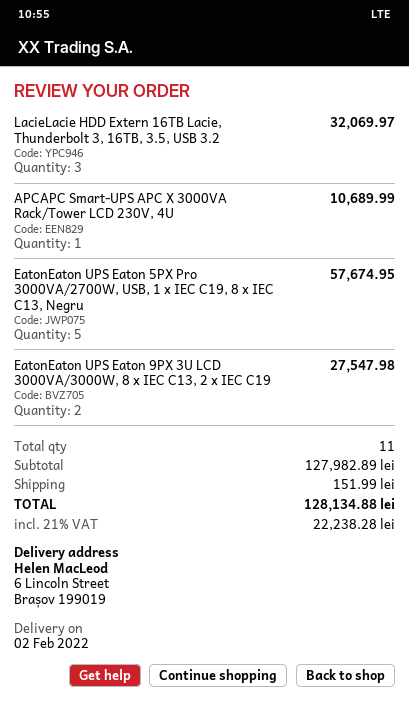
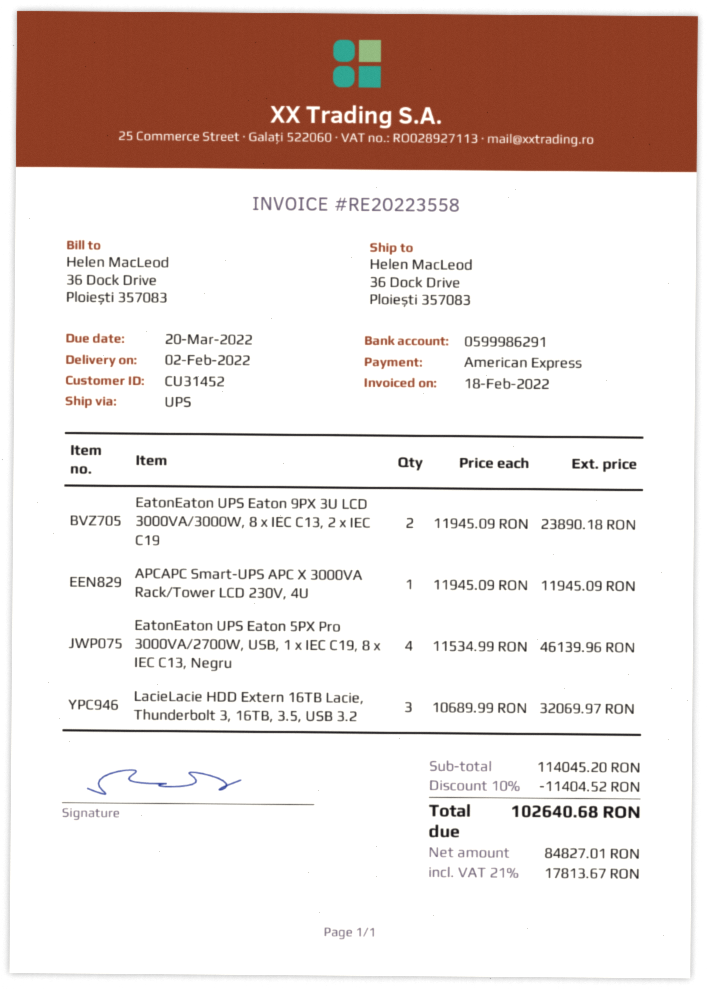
ship to: 6 Lincoln Street, Brașov 199019 -> 36 Dock Drive, Ploiești 357083
APCAPC Smart-UPS APC X 3000VA Rack/Tower LCD 230V, 4U: 1 for 10689.99 -> 1 for 11945.09
EatonEaton UPS Eaton 5PX Pro 3000VA/2700W, USB, 1 x IEC C19, 8 x IEC C13, Negru: 5 for 57674.95 -> 4 for 46139.96
EatonEaton UPS Eaton 9PX 3U LCD 3000VA/3000W, 8 x IEC C13, 2 x IEC C19: 2 for 27547.98 -> 2 for 23890.18
subtotal: 127982.89 -> 114045.20
discount: none -> 10% = 11404.52
shipping: 151.99 -> none
tax: 21% = 22238.28 -> 21% = 17813.67
total: 128134.88 -> 102640.68

